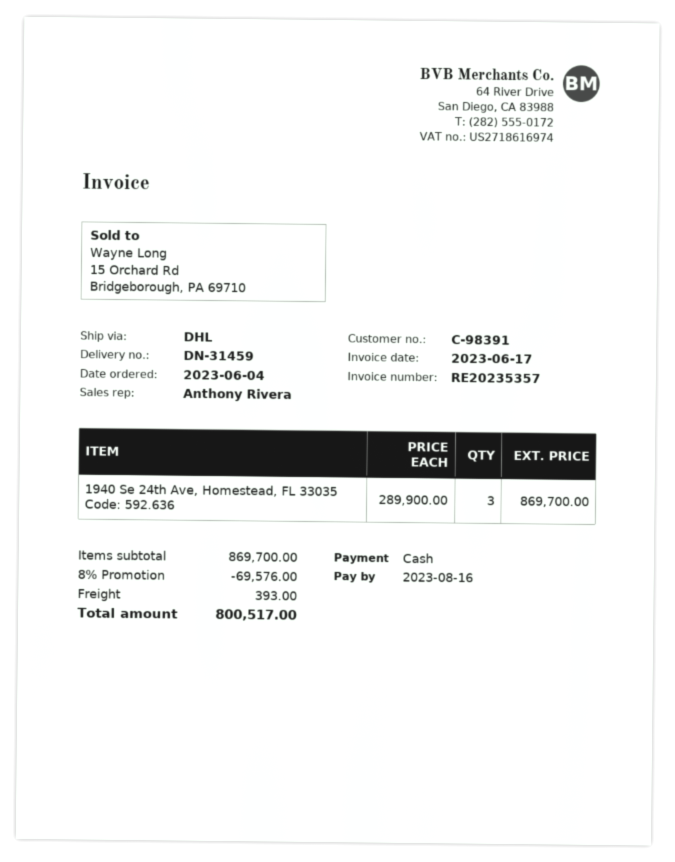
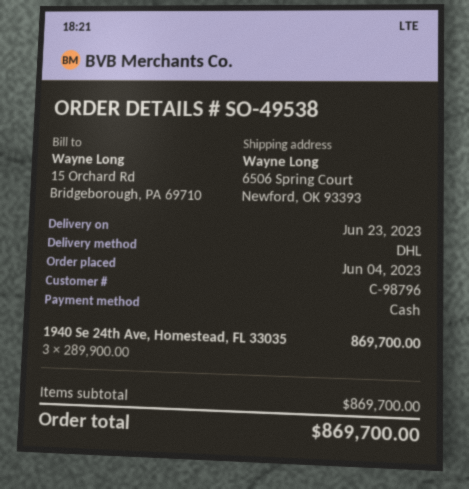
customer number: C-98391 -> C-98796
discount: 8% = 69576.00 -> none
shipping: 393.00 -> none
total: 800517.00 -> 869700.00

